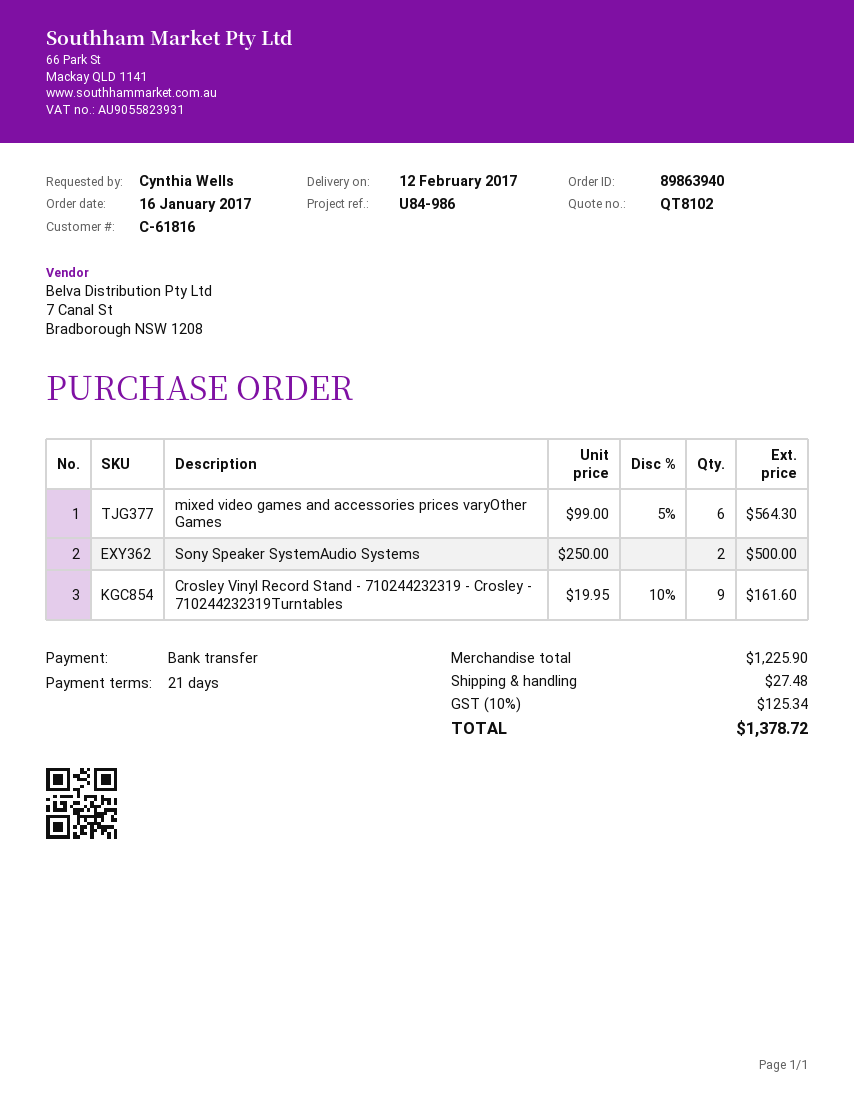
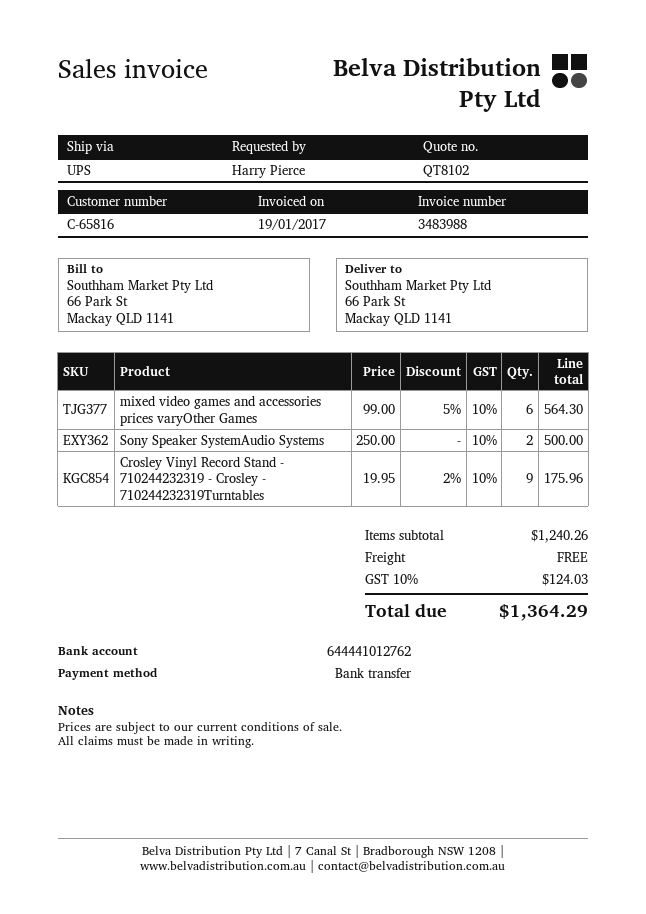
customer number: C-61816 -> C-65816
ordered by: Cynthia Wells -> Harry Pierce
Crosley Vinyl Record Stand - 710244232319 - Crosley - 710244232319Turntables: 9 x 19.95 - 10% = 161.60 -> 9 x 19.95 - 2% = 175.96
subtotal: 1225.90 -> 1240.26
shipping: 27.48 -> 0.00
tax: 10% = 125.34 -> 10% = 124.03
total: 1378.72 -> 1364.29

